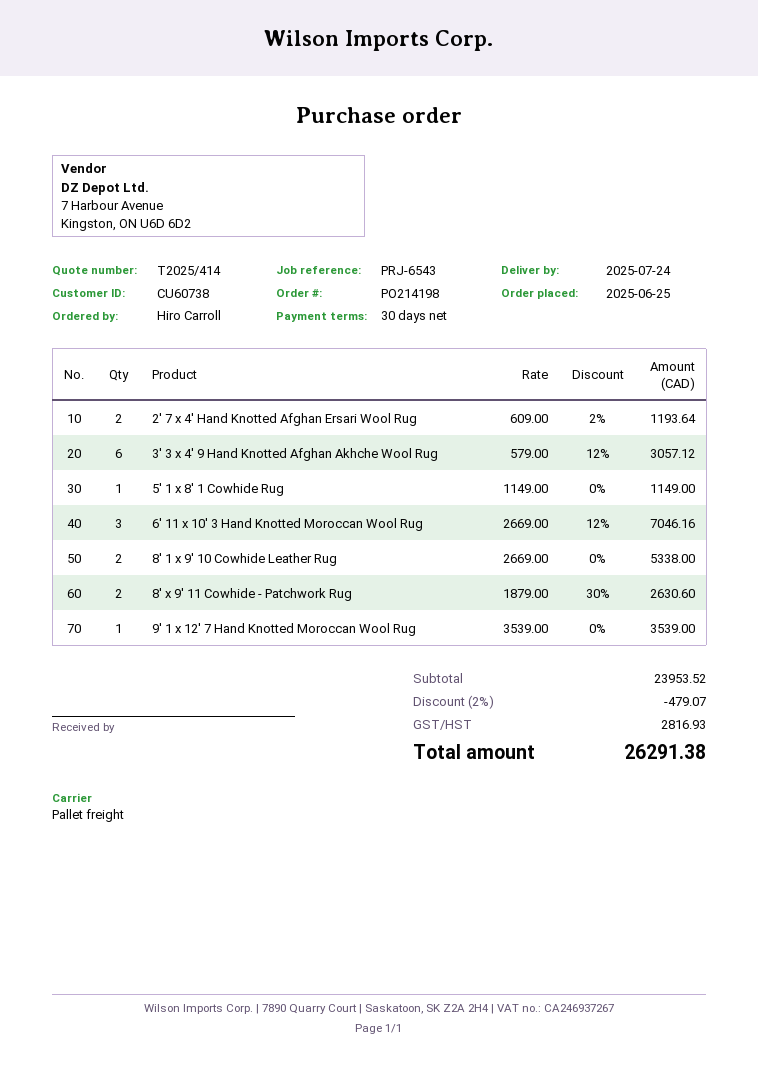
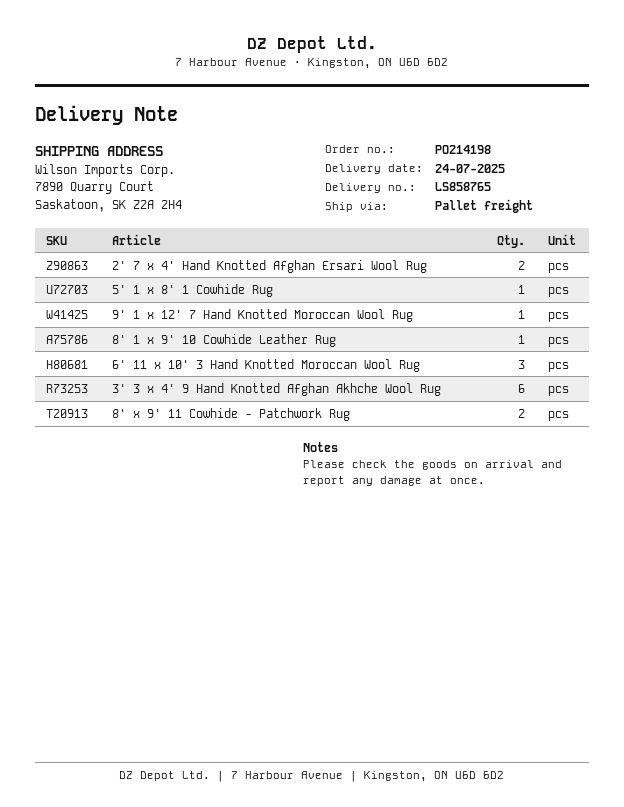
8' 1 x 9' 10 Cowhide Leather Rug: 2 -> 1

